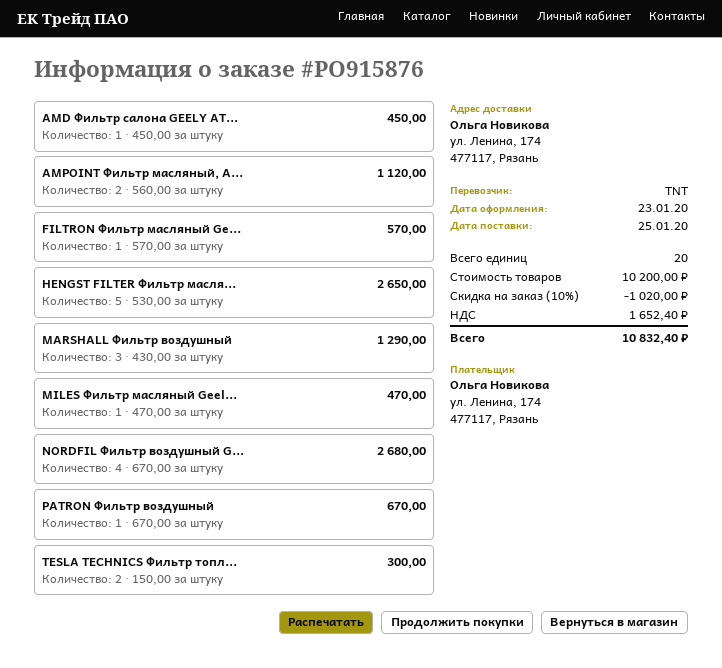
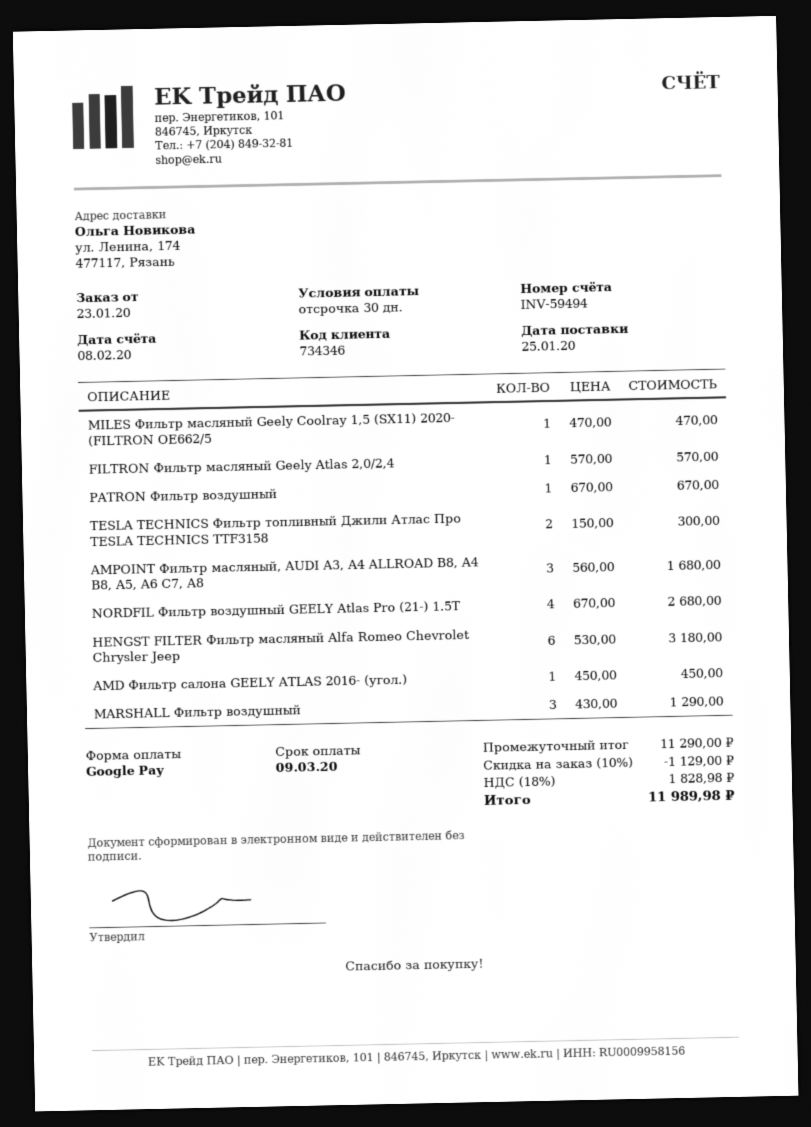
AMPOINT Фильтр масляный, A...: 2 x 560.00 = 1120.00 -> 3 x 560.00 = 1680.00
HENGST FILTER Фильтр масля...: 5 x 530.00 = 2650.00 -> 6 x 530.00 = 3180.00
subtotal: 10200.00 -> 11290.00
discount: 10% = 1020.00 -> 10% = 1129.00
tax: 1652.40 -> 1828.98
total: 10832.40 -> 11989.98

